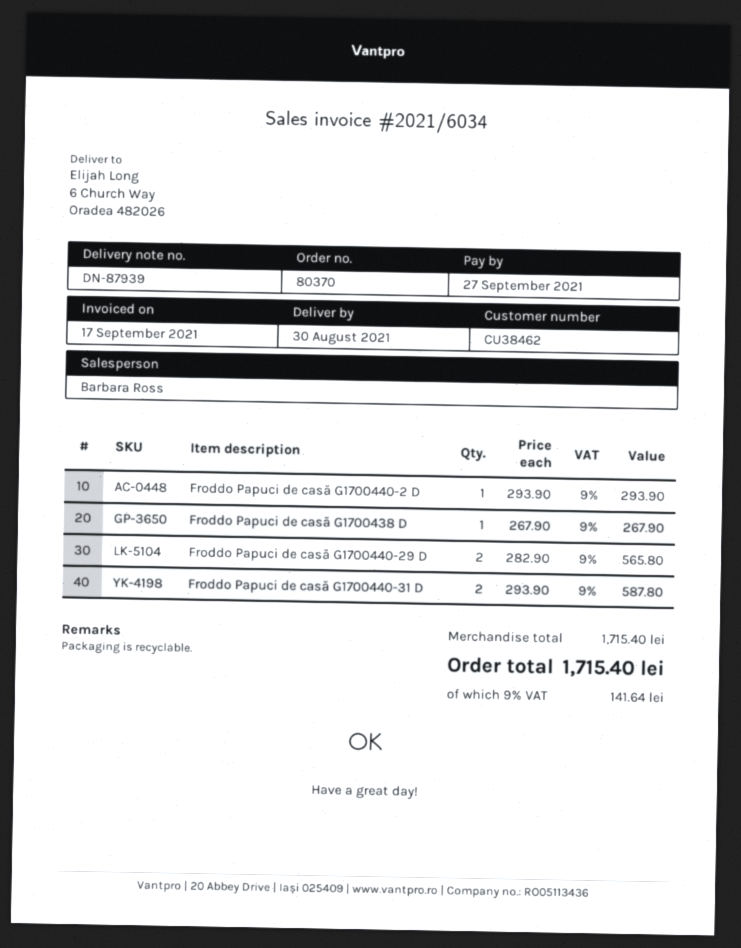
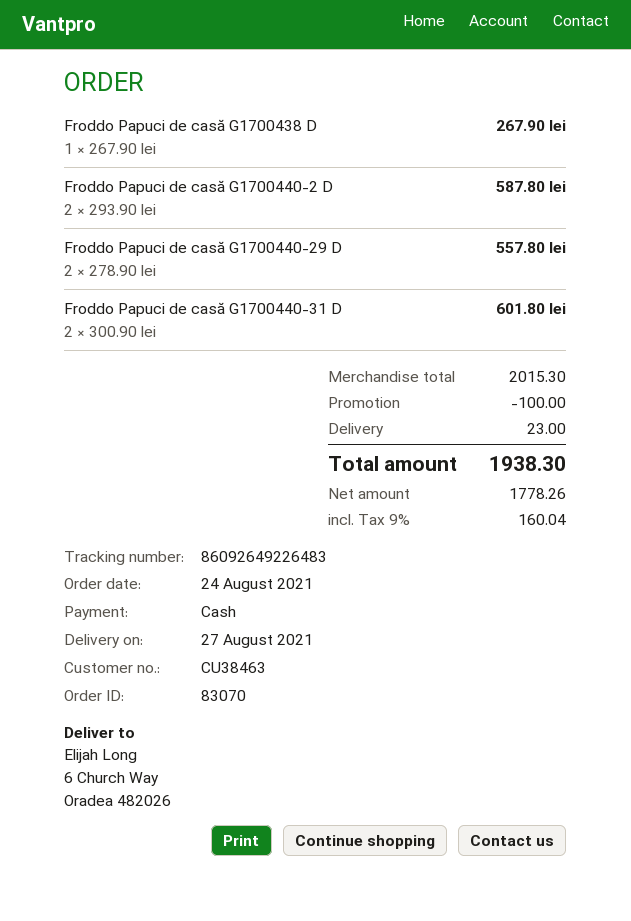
order number: 80370 -> 83070
delivery date: 2021-08-30 -> 2021-08-27
customer number: CU38462 -> CU38463
Froddo Papuci de casă G1700440-2 D: 1 x 293.90 = 293.90 -> 2 x 293.90 = 587.80
Froddo Papuci de casă G1700440-29 D: 2 x 282.90 = 565.80 -> 2 x 278.90 = 557.80
Froddo Papuci de casă G1700440-31 D: 2 x 293.90 = 587.80 -> 2 x 300.90 = 601.80
subtotal: 1715.40 -> 2015.30
discount: none -> 100.00
shipping: none -> 23.00
tax: 9% = 141.64 -> 9% = 160.04
total: 1715.40 -> 1938.30

